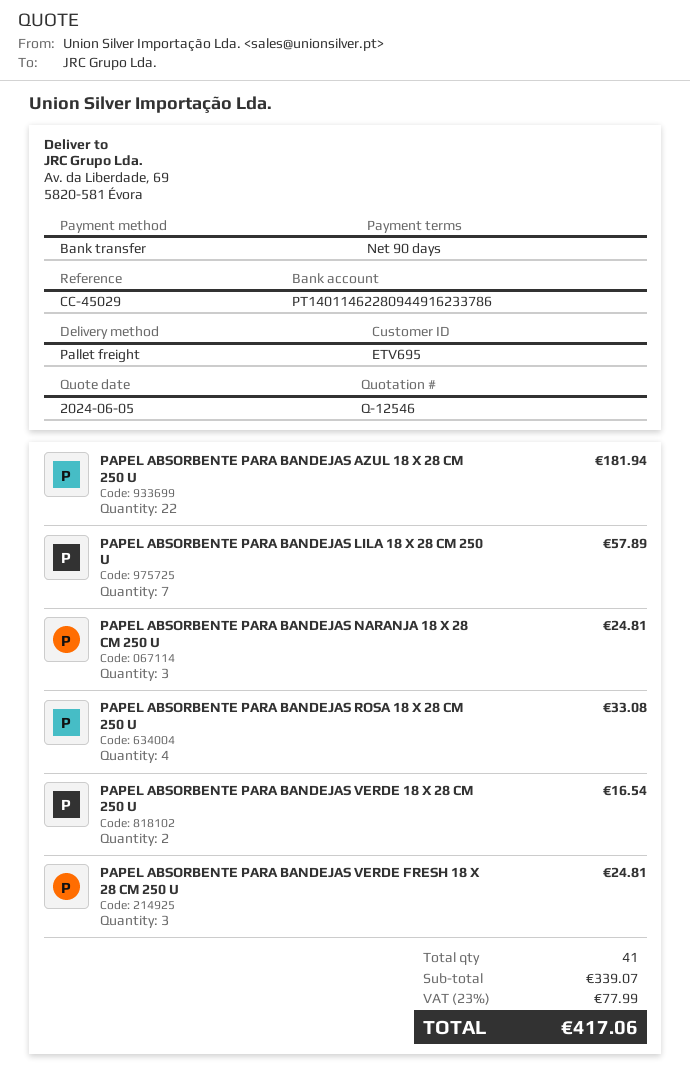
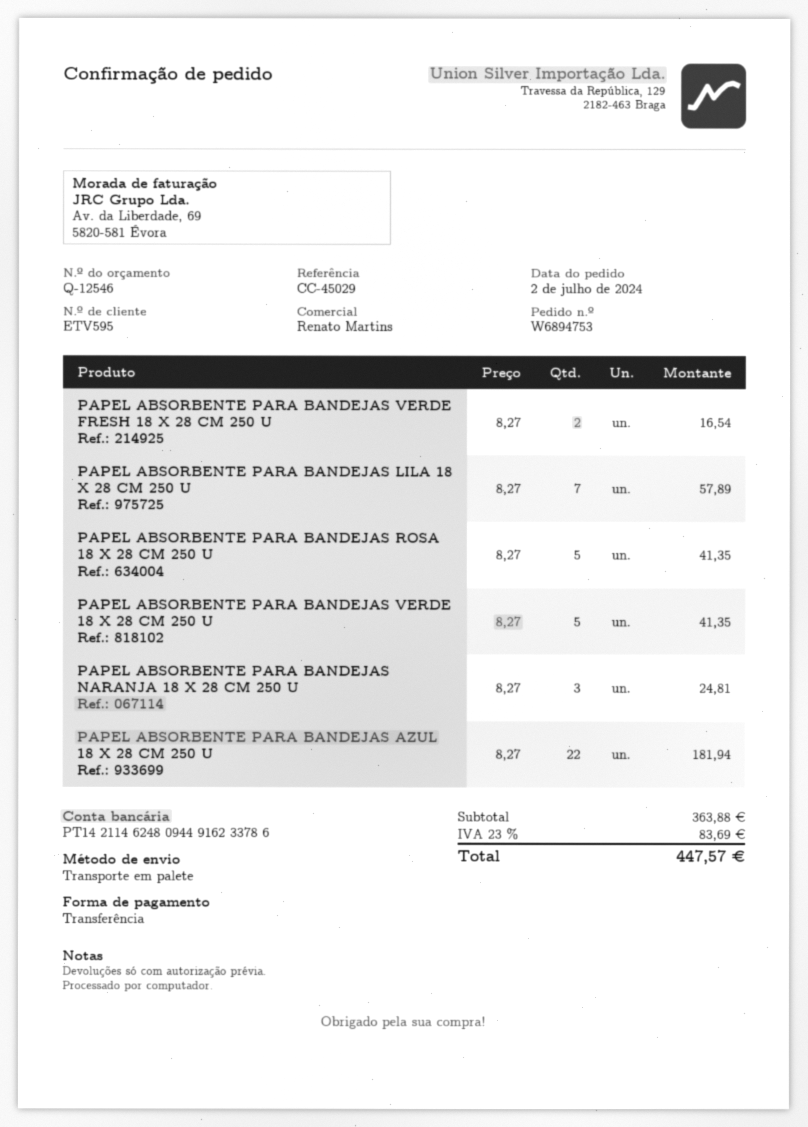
customer number: ETV695 -> ETV595
bank account: PT14011462280944916233786 -> PT14211462480944916233786
PAPEL ABSORBENTE PARA BANDEJAS ROSA 18 X 28 CM 250 U: 4 for 33.08 -> 5 for 41.35
PAPEL ABSORBENTE PARA BANDEJAS VERDE 18 X 28 CM 250 U: 2 for 16.54 -> 5 for 41.35
PAPEL ABSORBENTE PARA BANDEJAS VERDE FRESH 18 X 28 CM 250 U: 3 for 24.81 -> 2 for 16.54
subtotal: 339.07 -> 363.88
tax: 23% = 77.99 -> 23% = 83.69
total: 417.06 -> 447.57

